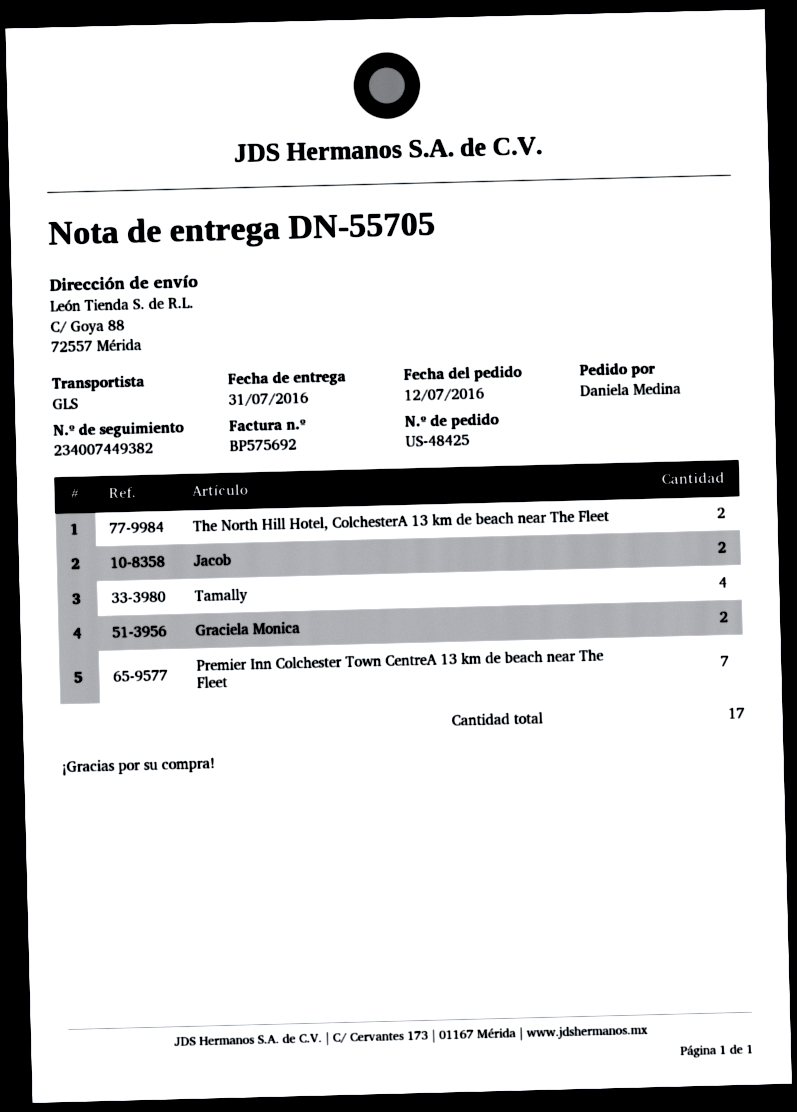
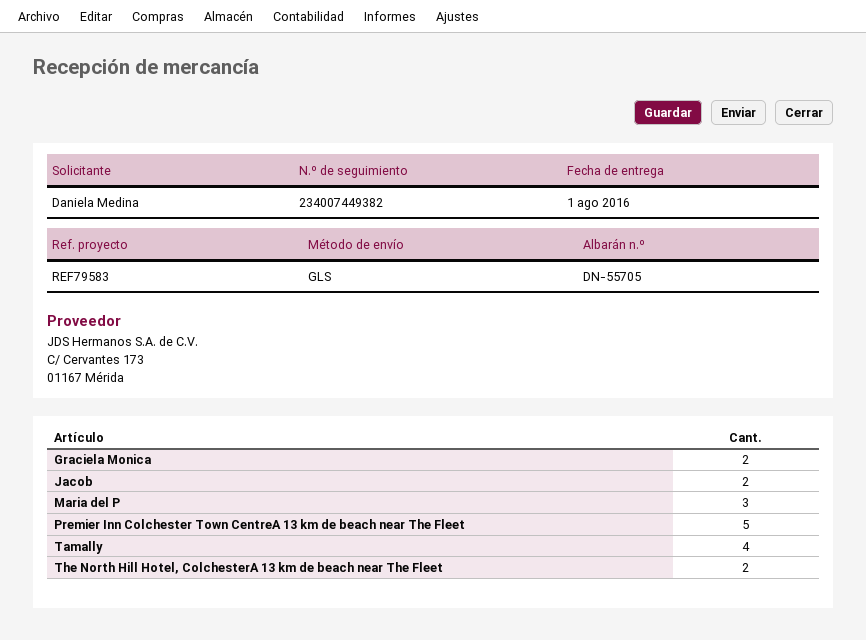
delivery date: 2016-07-31 -> 2016-08-01
Premier Inn Colchester Town CentreA 13 km de beach near The Fleet: 7 -> 5
Maria del P: none -> 3

